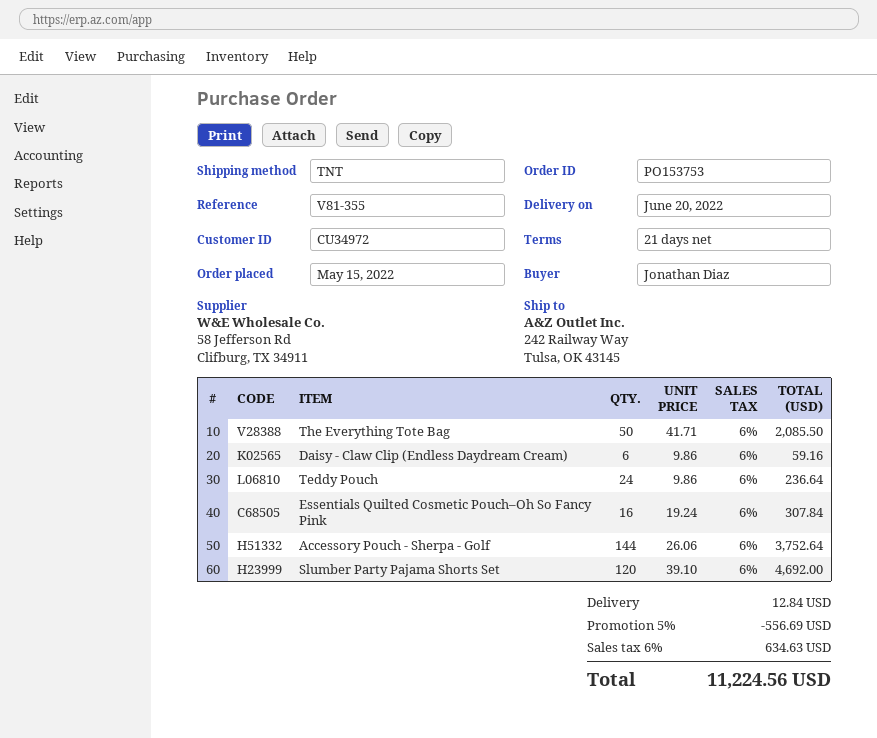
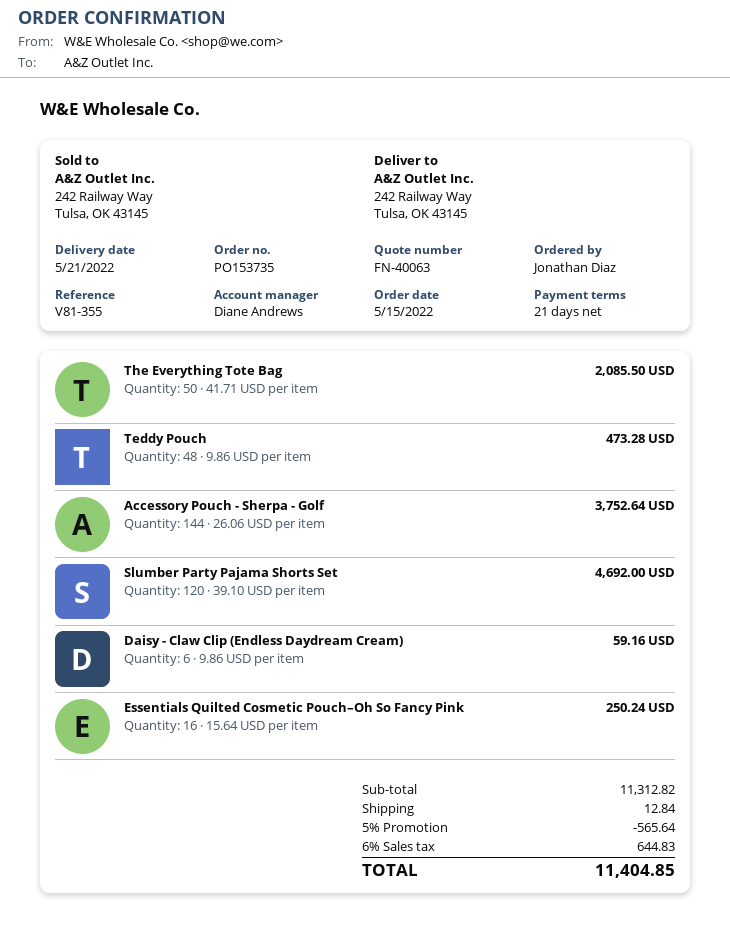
order number: PO153753 -> PO153735
delivery date: 2022-06-20 -> 2022-05-21
Teddy Pouch: 24 x 9.86 = 236.64 -> 48 x 9.86 = 473.28
Essentials Quilted Cosmetic Pouch–Oh So Fancy Pink: 16 x 19.24 = 307.84 -> 16 x 15.64 = 250.24
discount: 5% = 556.69 -> 5% = 565.64
tax: 6% = 634.63 -> 6% = 644.83
total: 11224.56 -> 11404.85

